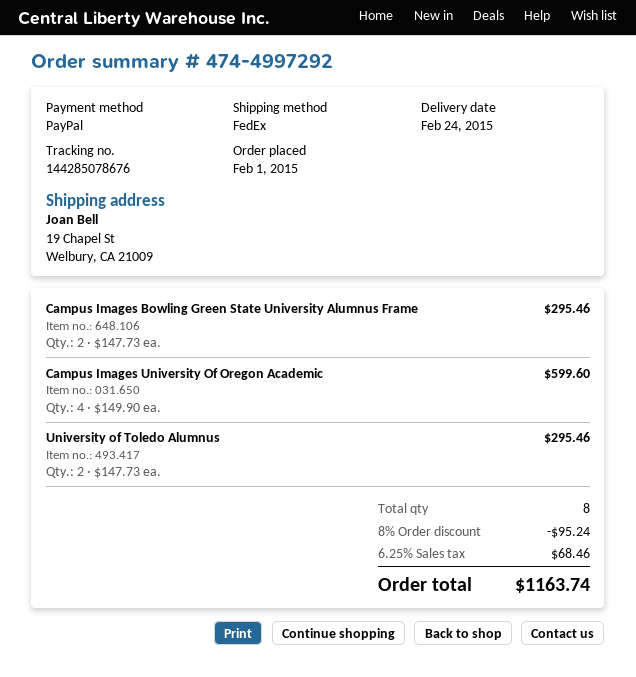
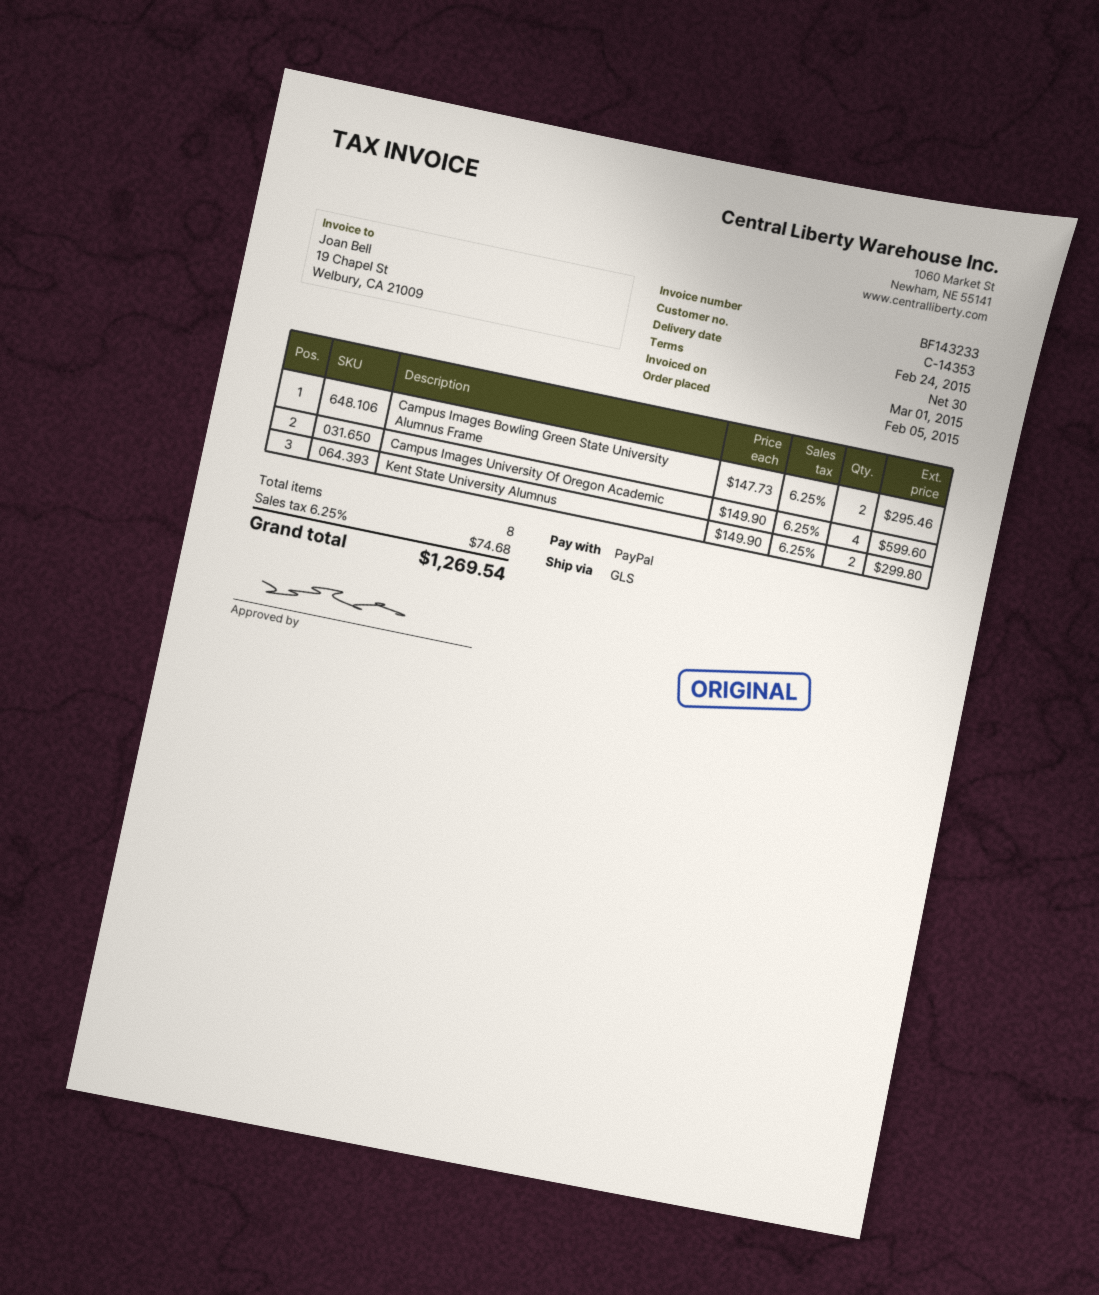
order date: 2015-02-01 -> 2015-02-05
shipping method: FedEx -> GLS
University of Toledo Alumnus: 2 x 147.73 = 295.46 -> none
Kent State University Alumnus: none -> 2 x 149.90 = 299.80
discount: 8% = 95.24 -> none
tax: 6.25% = 68.46 -> 6.25% = 74.68
total: 1163.74 -> 1269.54

